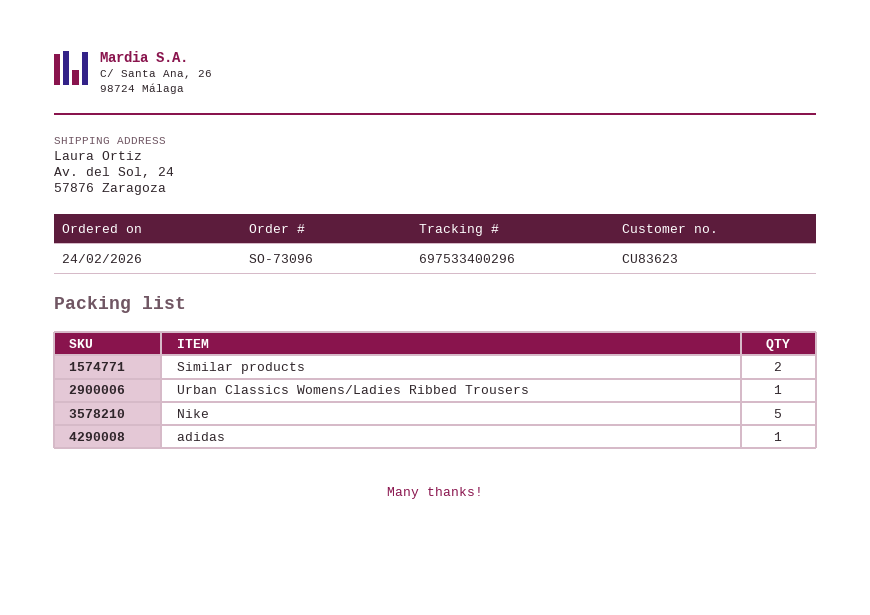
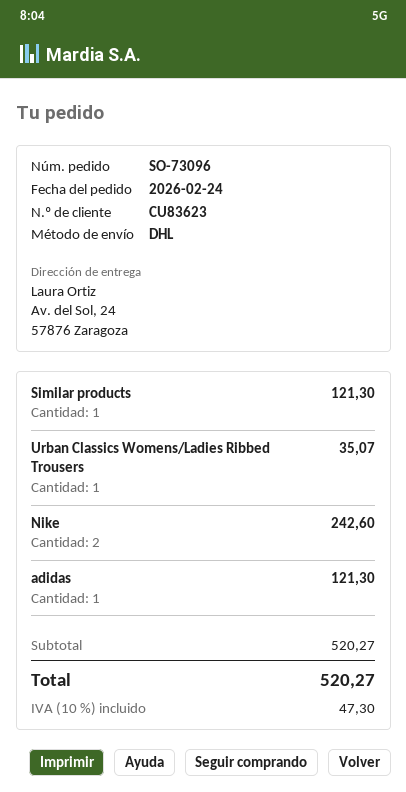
Similar products: 2 -> 1
Nike: 5 -> 2

